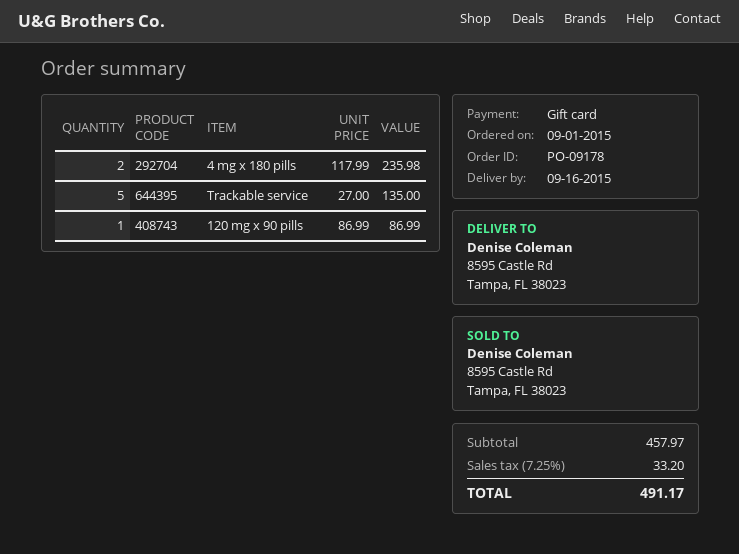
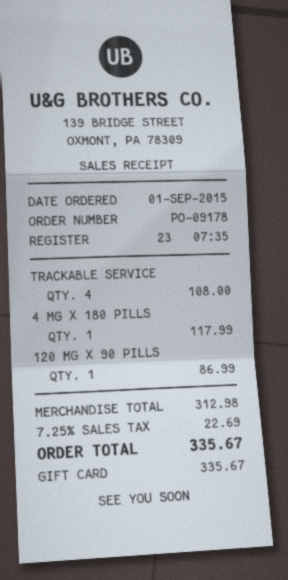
4 mg x 180 pills: 2 for 235.98 -> 1 for 117.99
Trackable service: 5 for 135.00 -> 4 for 108.00
subtotal: 457.97 -> 312.98
tax: 7.25% = 33.20 -> 7.25% = 22.69
total: 491.17 -> 335.67

